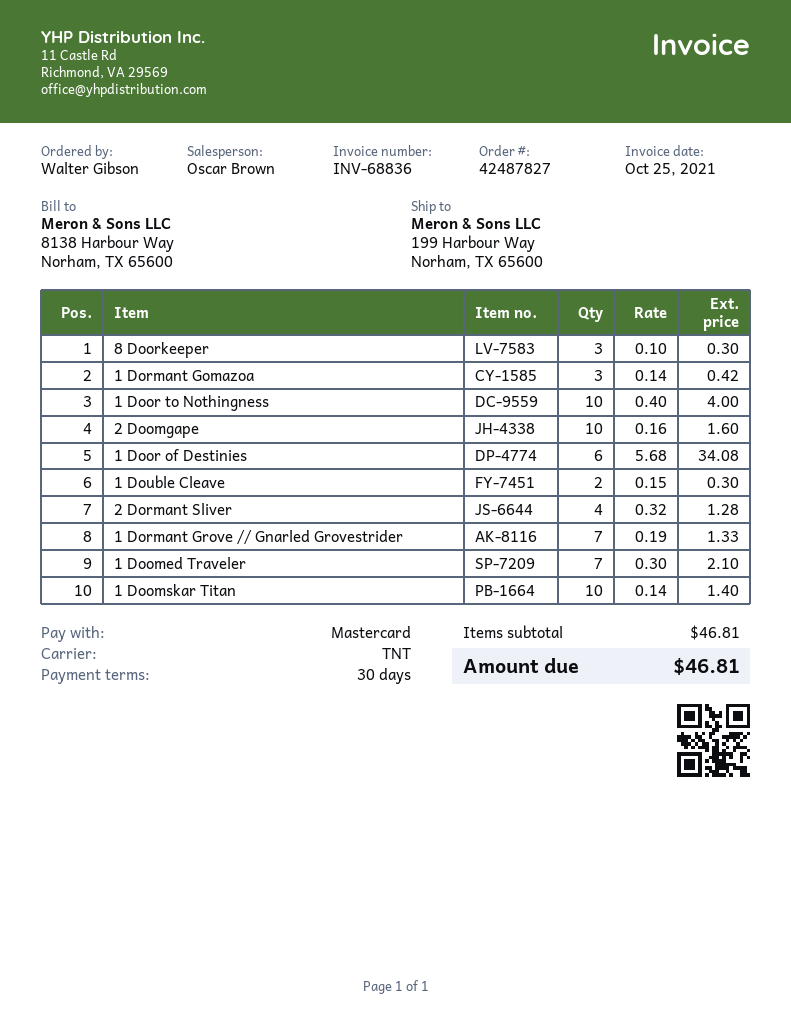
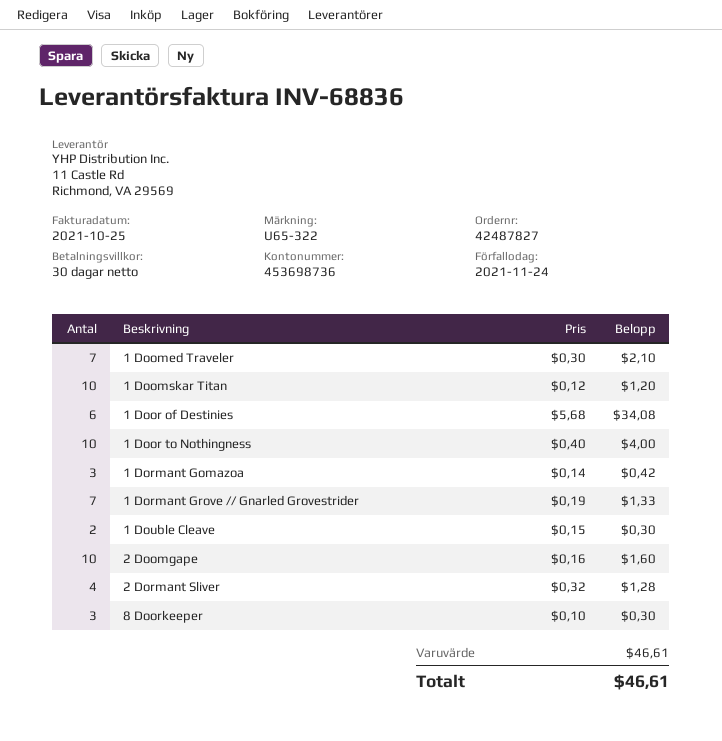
1 Doomskar Titan: 10 x 0.14 = 1.40 -> 10 x 0.12 = 1.20
subtotal: 46.81 -> 46.61
total: 46.81 -> 46.61

